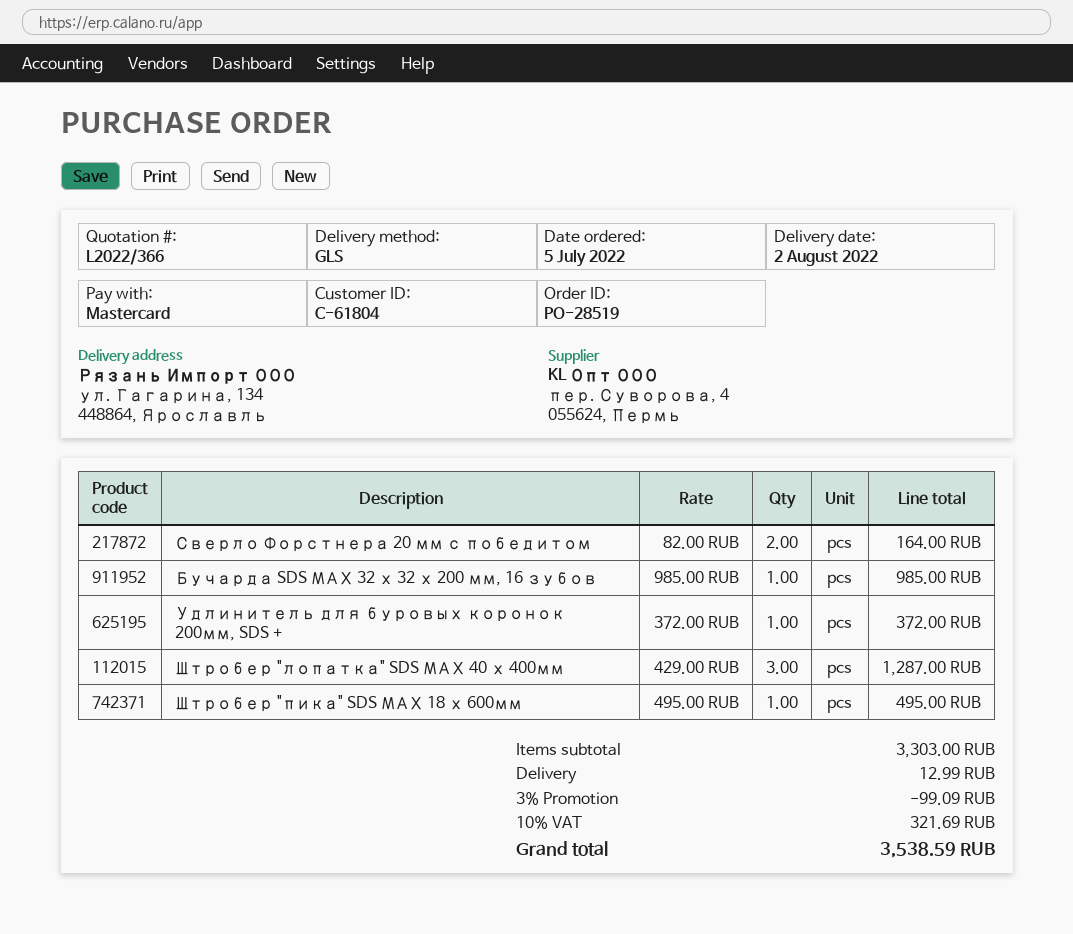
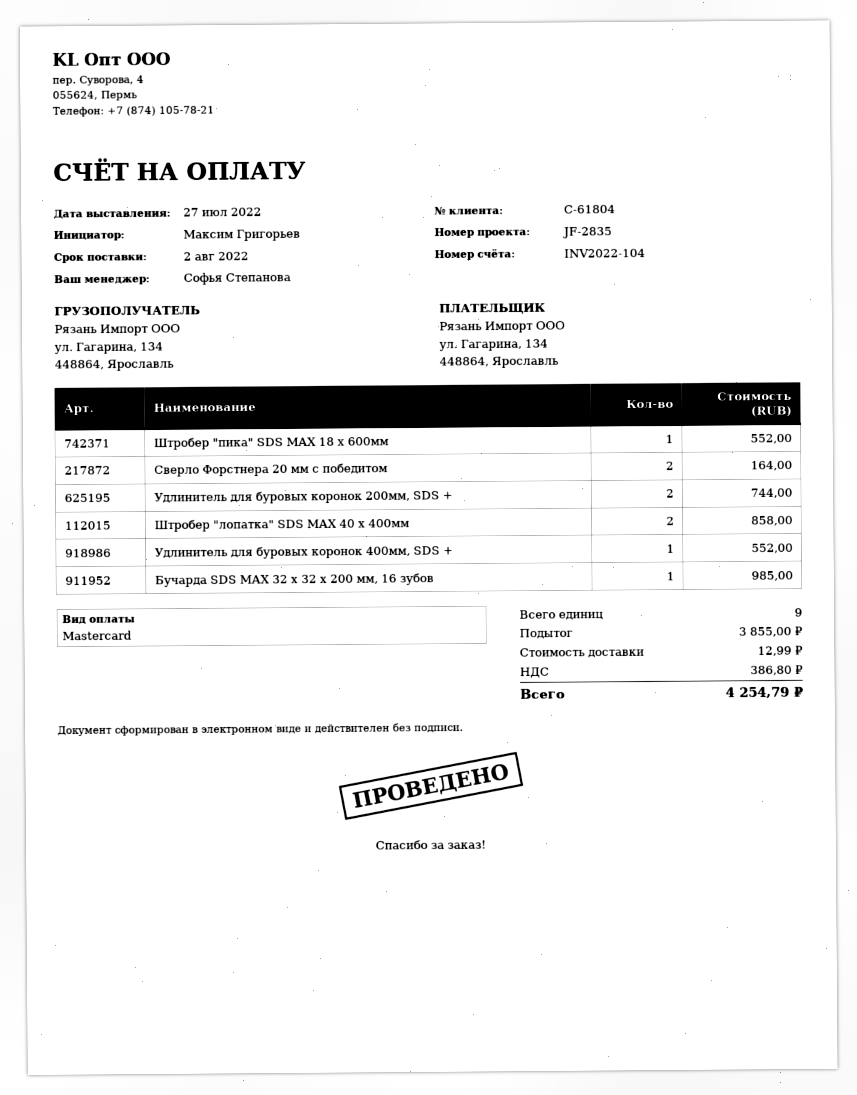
Удлинитель для буровых коронок 200мм, SDS +: 1 for 372.00 -> 2 for 744.00
Штробер "лопатка" SDS МАХ 40 х 400мм: 3 for 1287.00 -> 2 for 858.00
Штробер "пика" SDS МАХ 18 х 600мм: 1 for 495.00 -> 1 for 552.00
Удлинитель для буровых коронок 400мм, SDS +: none -> 1 for 552.00
subtotal: 3303.00 -> 3855.00
discount: 3% = 99.09 -> none
tax: 321.69 -> 386.80
total: 3538.59 -> 4254.79

